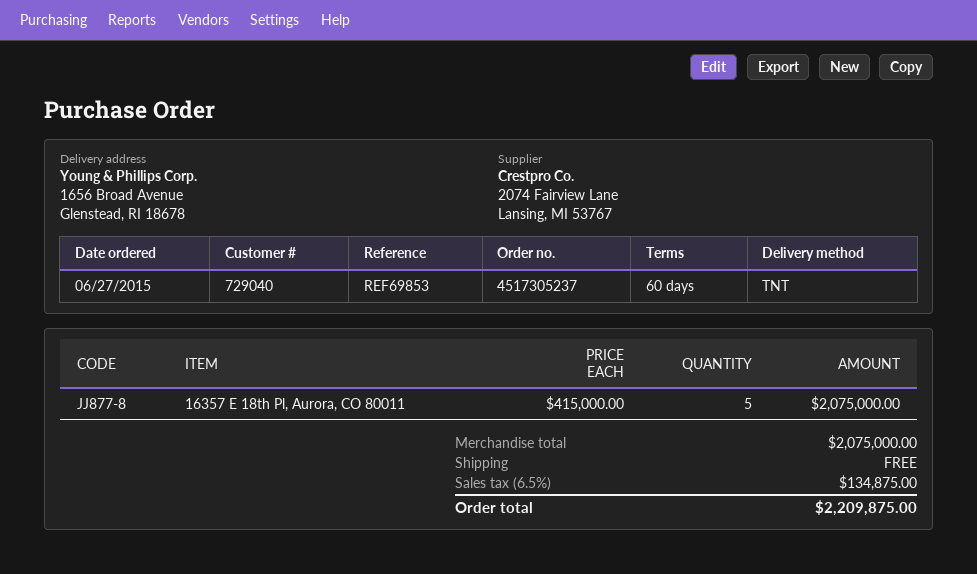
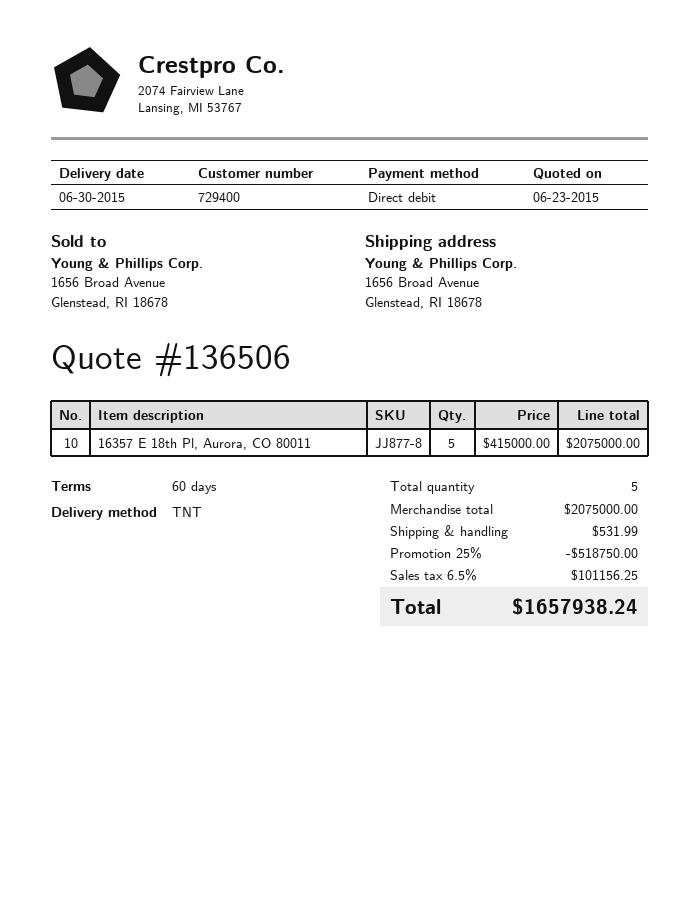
customer number: 729040 -> 729400
discount: none -> 25% = 518750.00
shipping: 0.00 -> 531.99
tax: 6.5% = 134875.00 -> 6.5% = 101156.25
total: 2209875.00 -> 1657938.24

